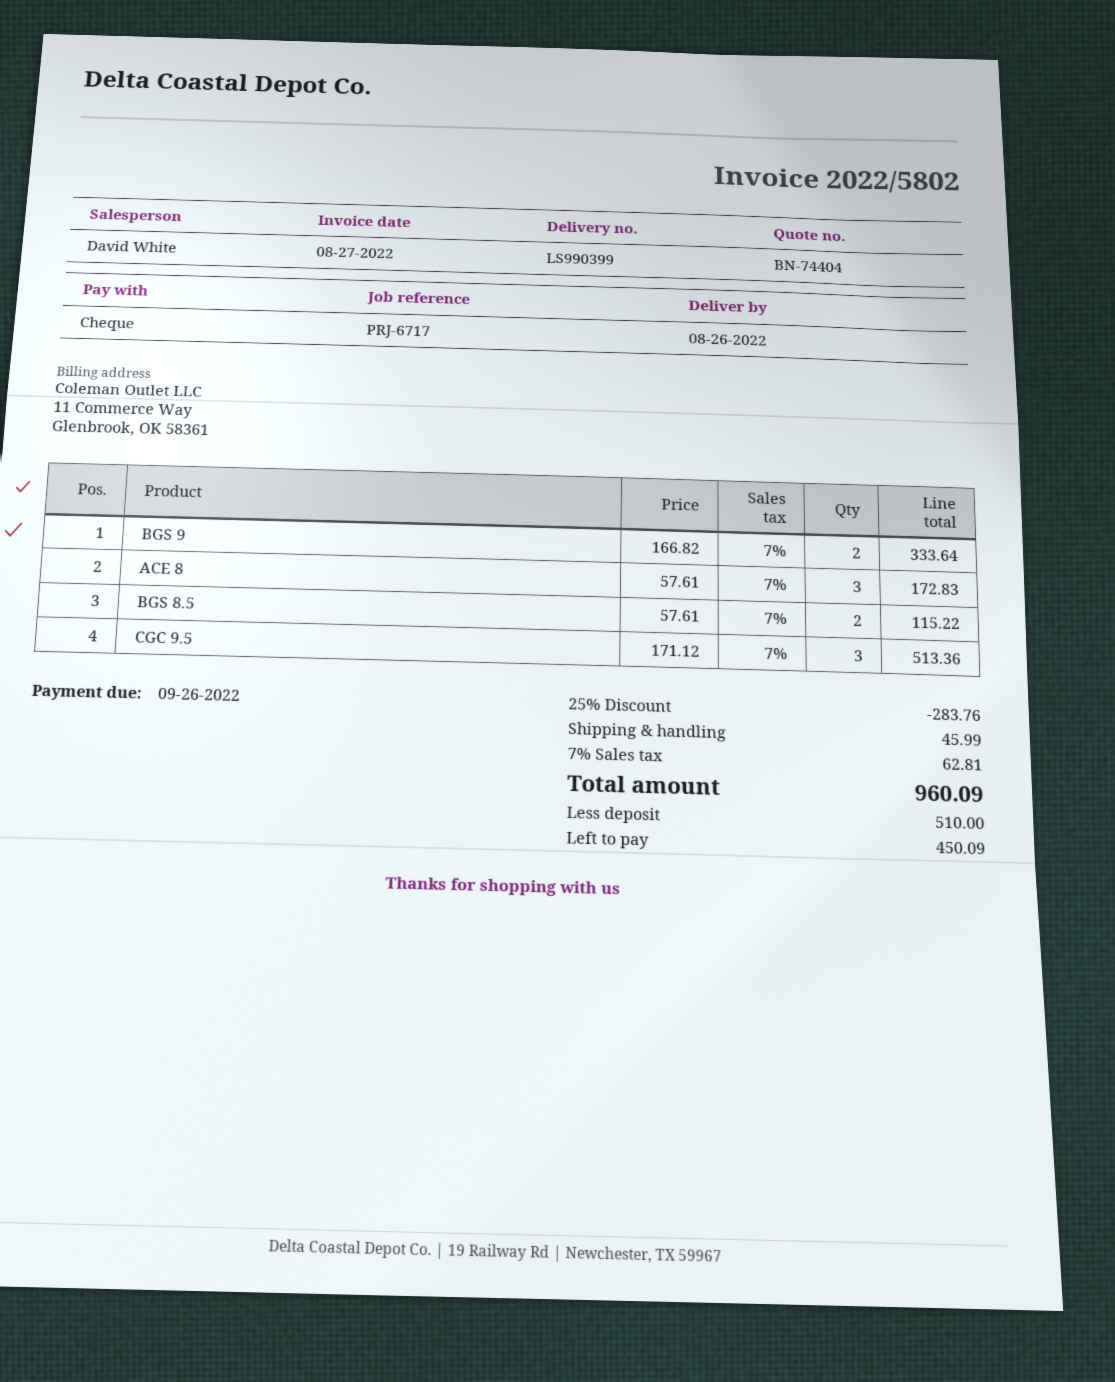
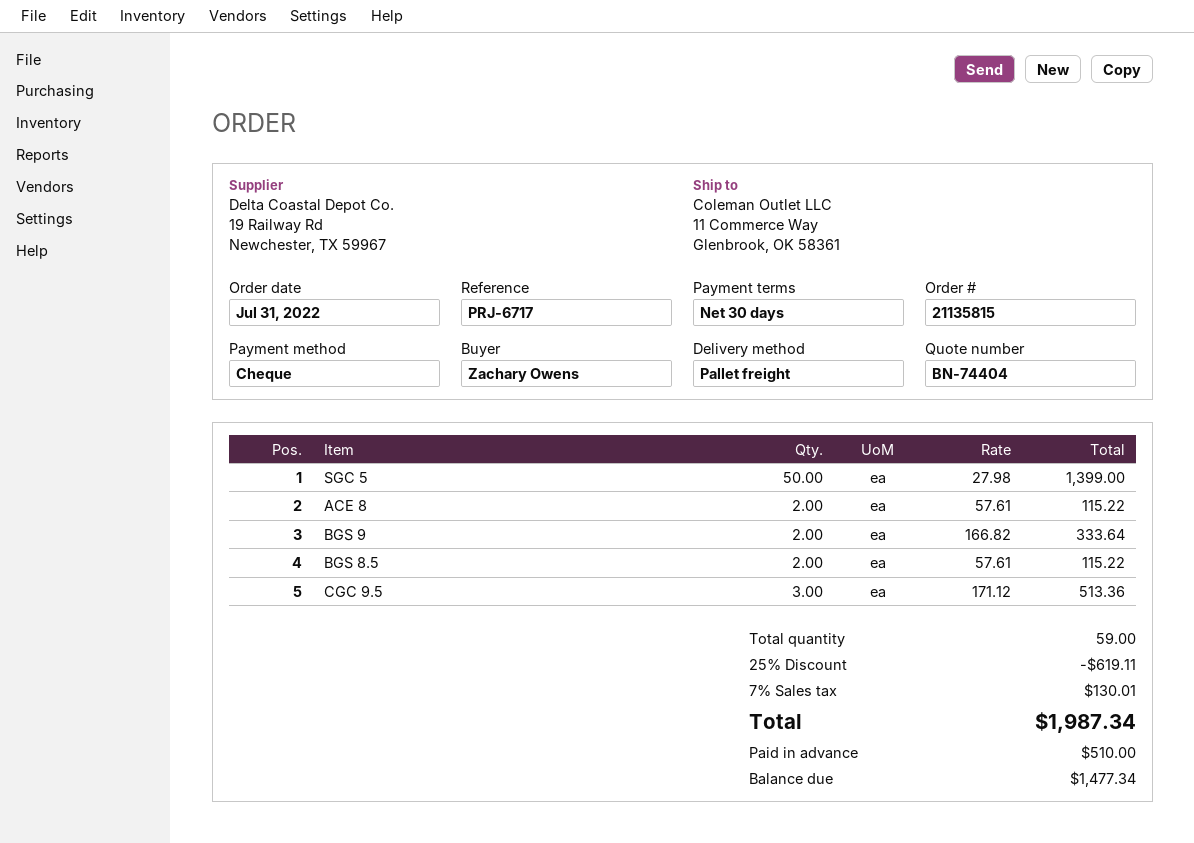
ACE 8: 3 x 57.61 = 172.83 -> 2 x 57.61 = 115.22
SGC 5: none -> 50 x 27.98 = 1399.00
discount: 25% = 283.76 -> 25% = 619.11
shipping: 45.99 -> none
tax: 7% = 62.81 -> 7% = 130.01
total: 960.09 -> 1987.34
balance: 450.09 -> 1477.34

